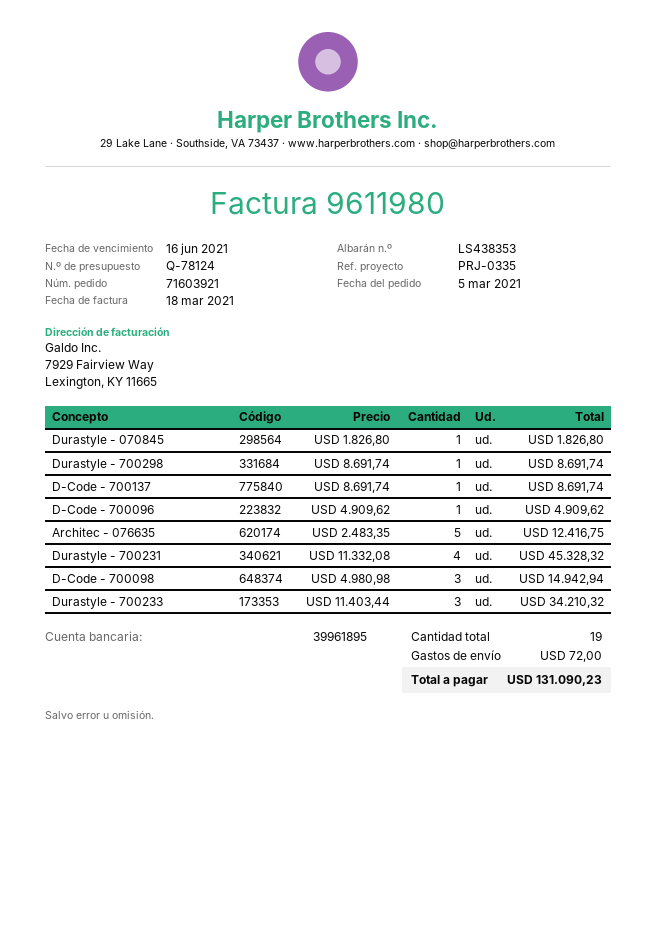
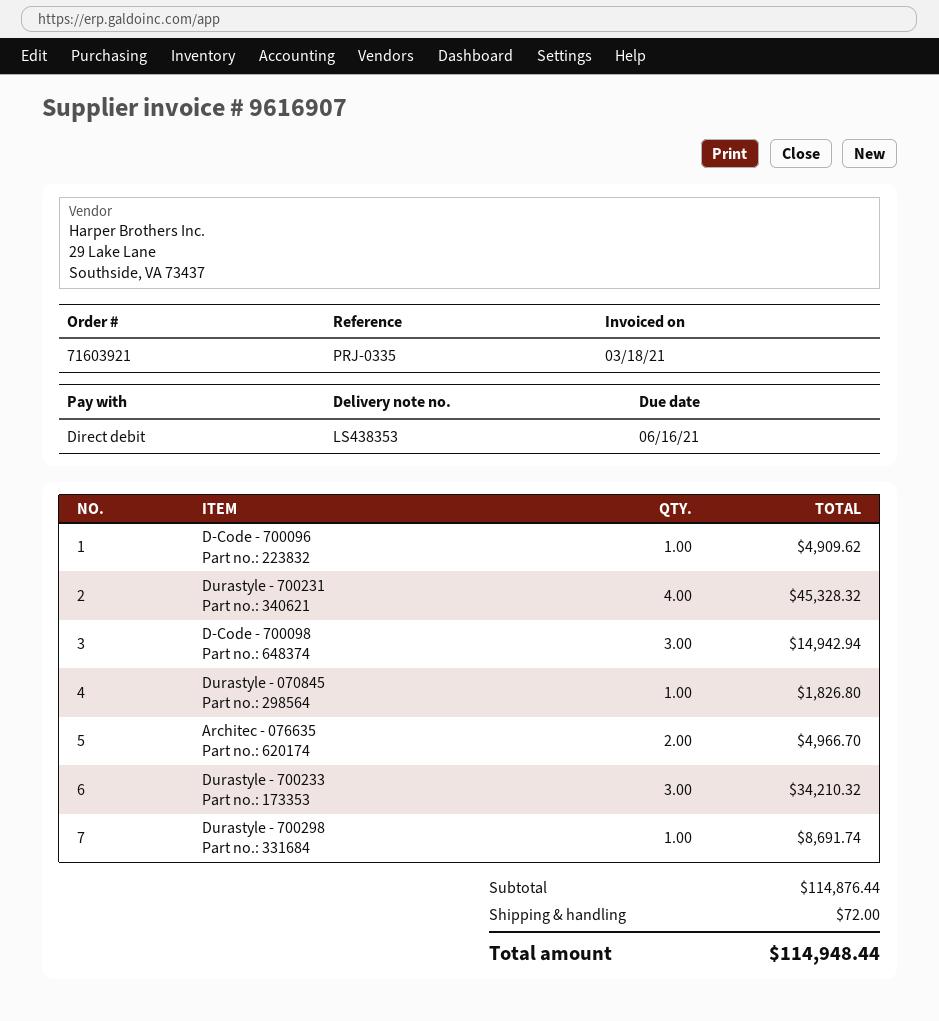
invoice number: 9611980 -> 9616907
D-Code - 700137: 1 for 8691.74 -> none
Architec - 076635: 5 for 12416.75 -> 2 for 4966.70
total: 131090.23 -> 114948.44

